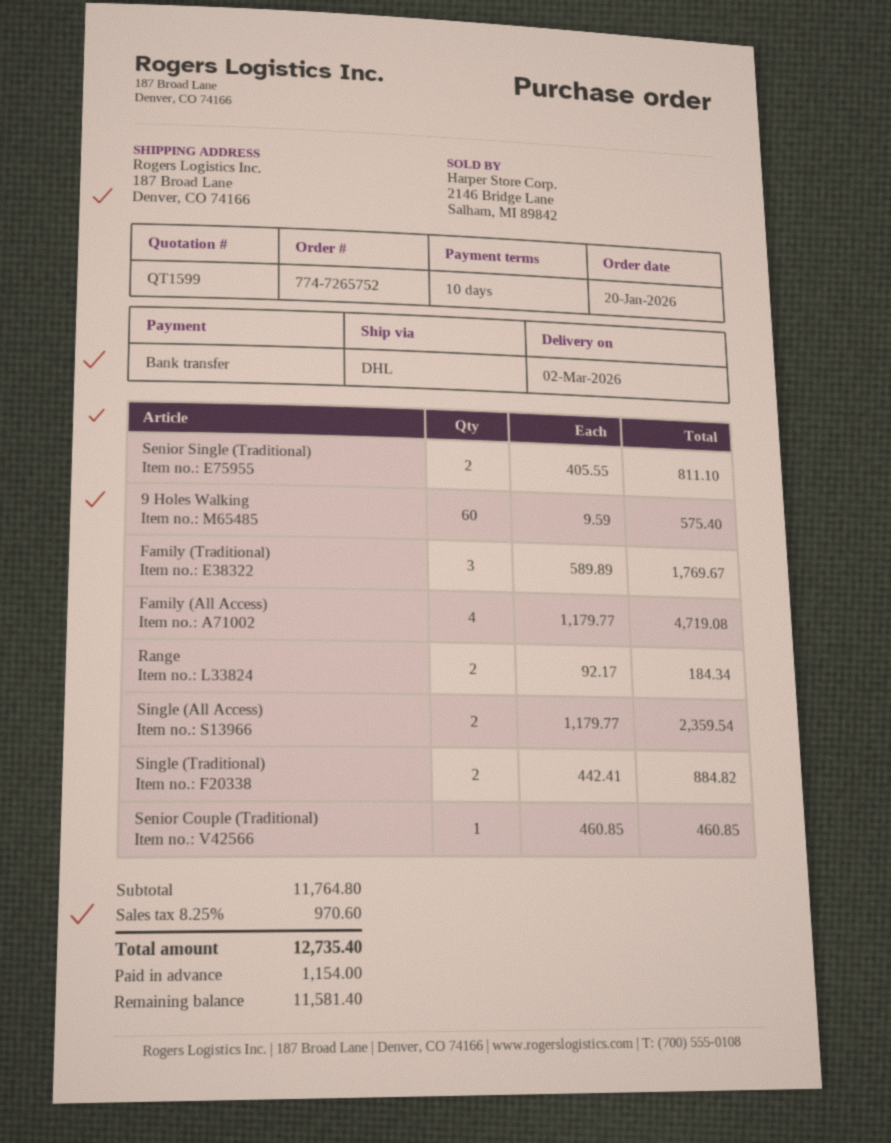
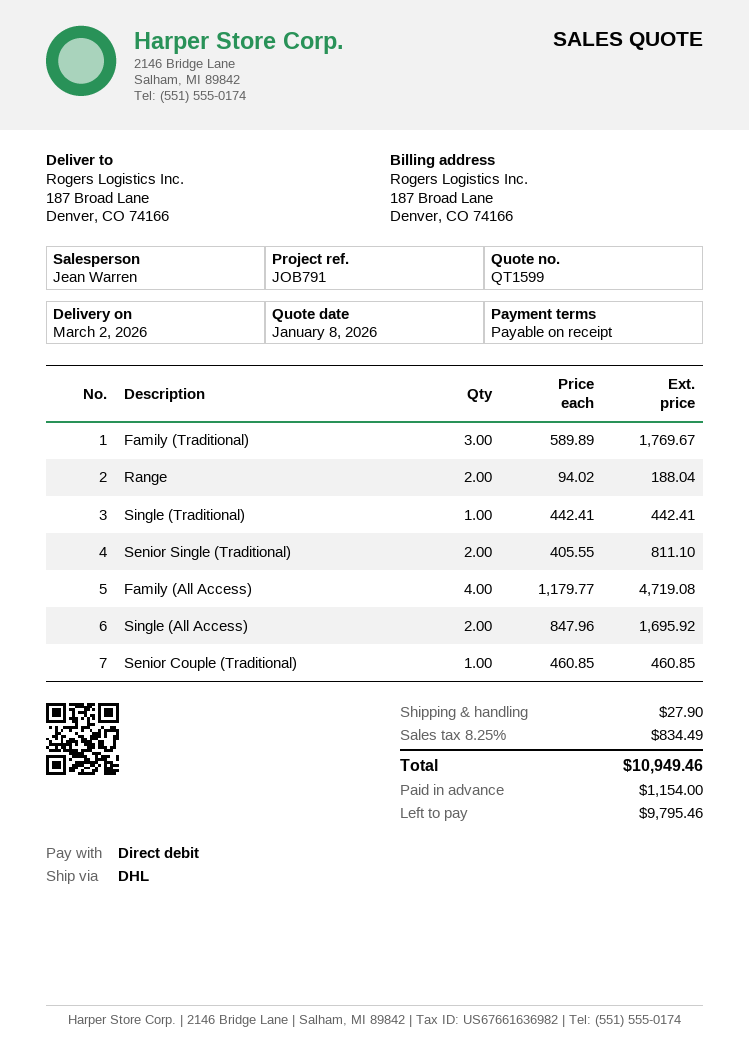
payment terms: 10 days -> on receipt
payment method: bank transfer -> direct debit
9 Holes Walking: 60 x 9.59 = 575.40 -> none
Range: 2 x 92.17 = 184.34 -> 2 x 94.02 = 188.04
Single (All Access): 2 x 1179.77 = 2359.54 -> 2 x 847.96 = 1695.92
Single (Traditional): 2 x 442.41 = 884.82 -> 1 x 442.41 = 442.41
shipping: none -> 27.90
tax: 8.25% = 970.60 -> 8.25% = 834.49
total: 12735.40 -> 10949.46
balance: 11581.40 -> 9795.46

